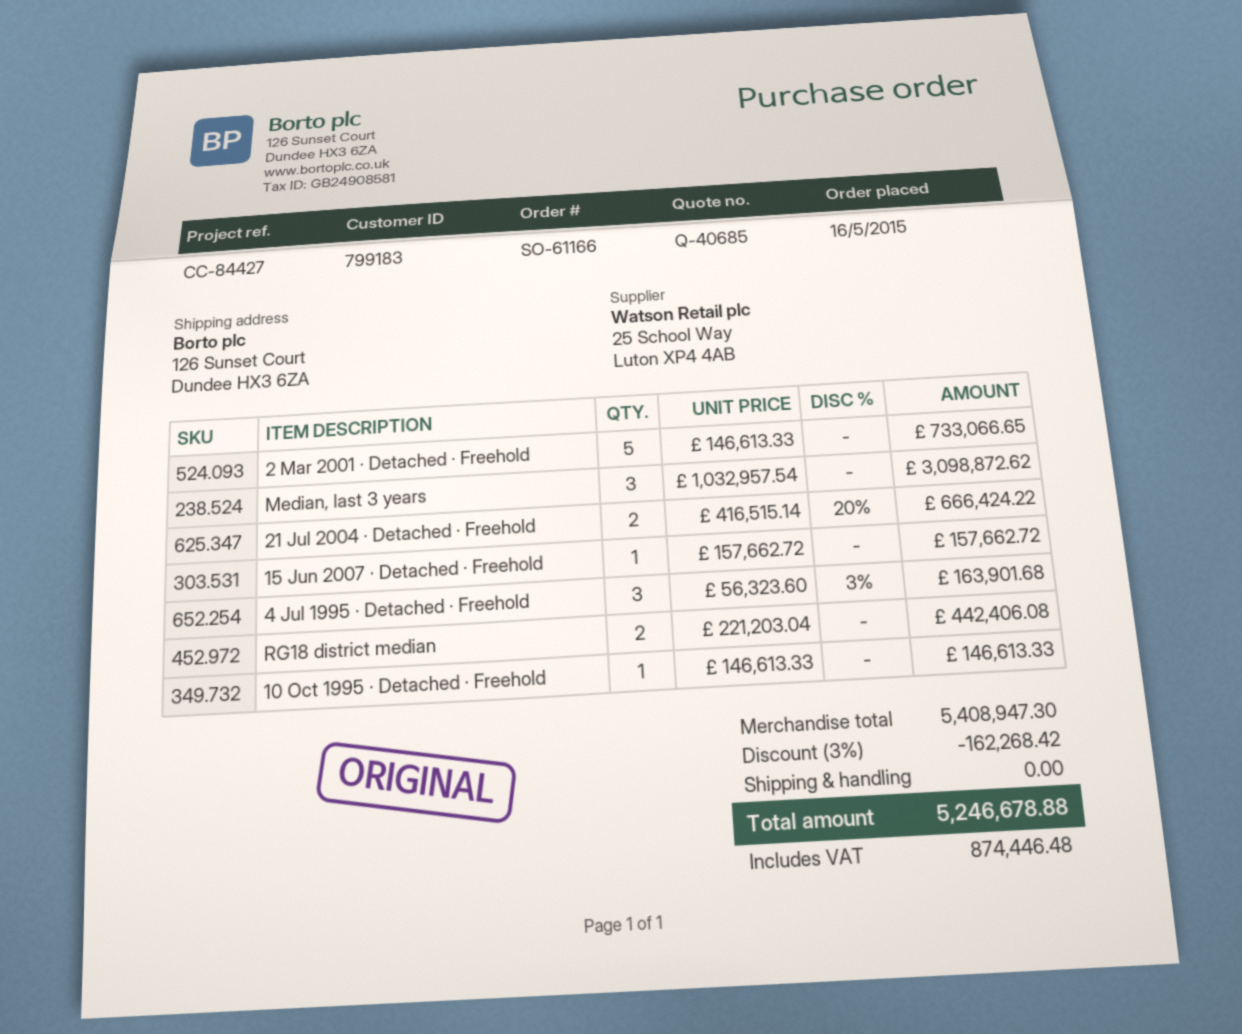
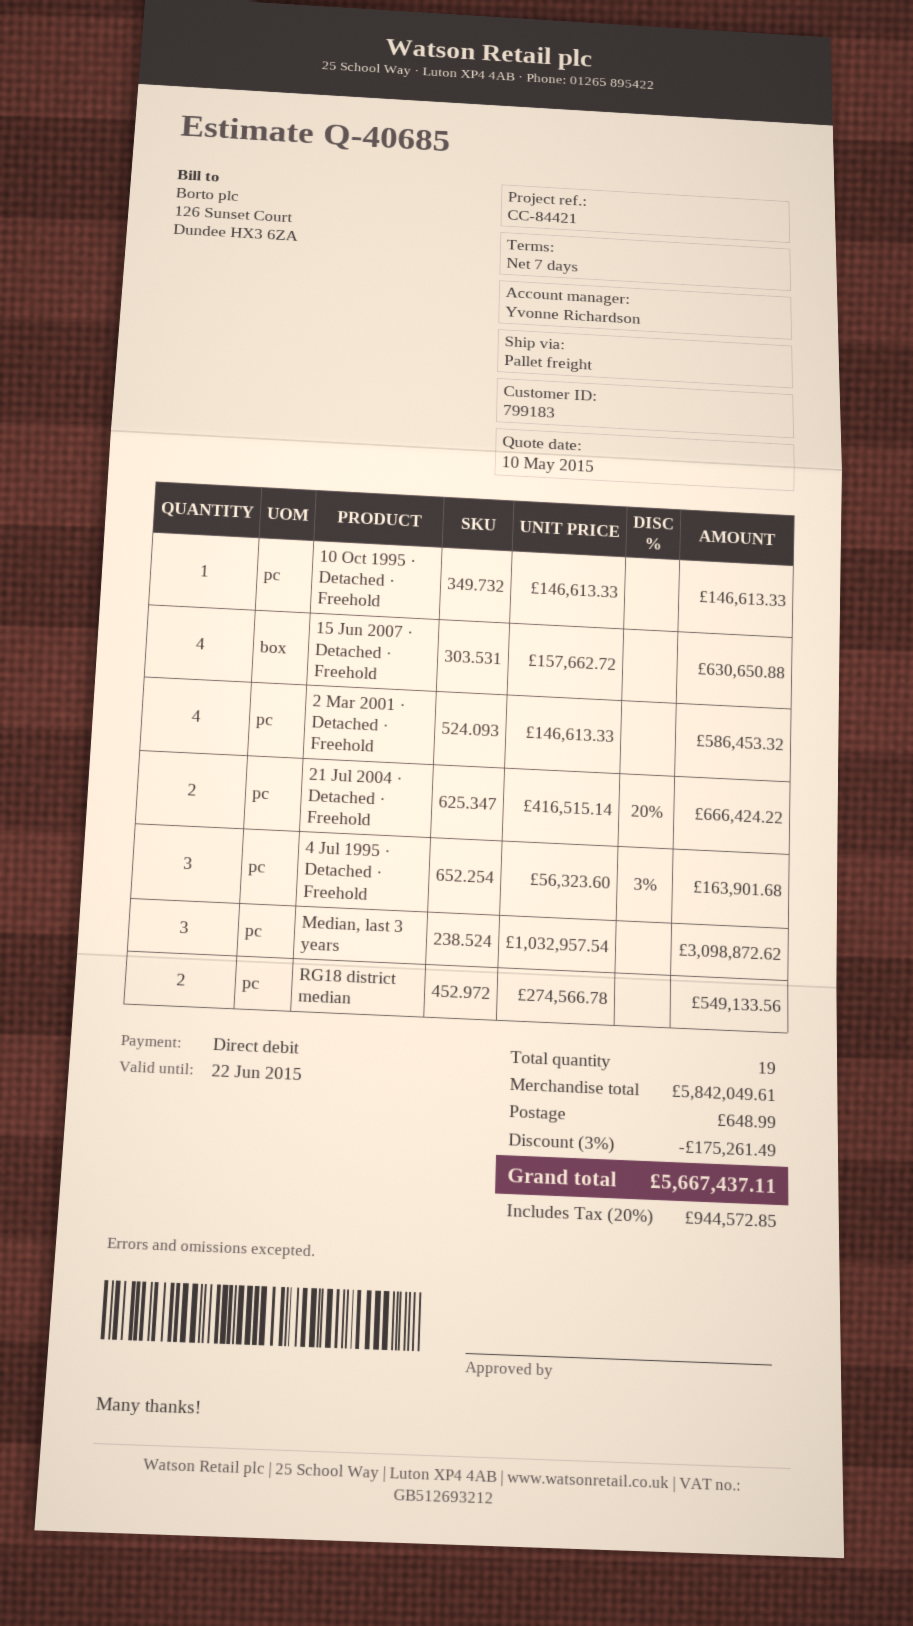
reference: CC-84427 -> CC-84421
2 Mar 2001 · Detached · Freehold: 5 x 146613.33 = 733066.65 -> 4 x 146613.33 = 586453.32
15 Jun 2007 · Detached · Freehold: 1 x 157662.72 = 157662.72 -> 4 x 157662.72 = 630650.88
RG18 district median: 2 x 221203.04 = 442406.08 -> 2 x 274566.78 = 549133.56
subtotal: 5408947.30 -> 5842049.61
discount: 3% = 162268.42 -> 3% = 175261.49
shipping: 0.00 -> 648.99
tax: 874446.48 -> 944572.85
total: 5246678.88 -> 5667437.11

